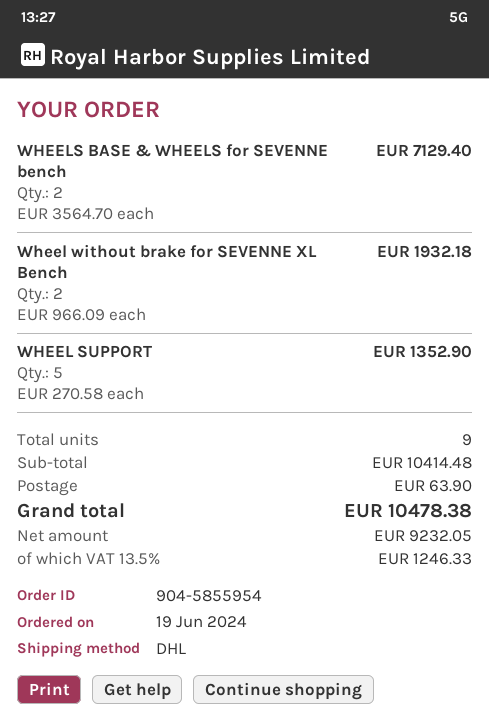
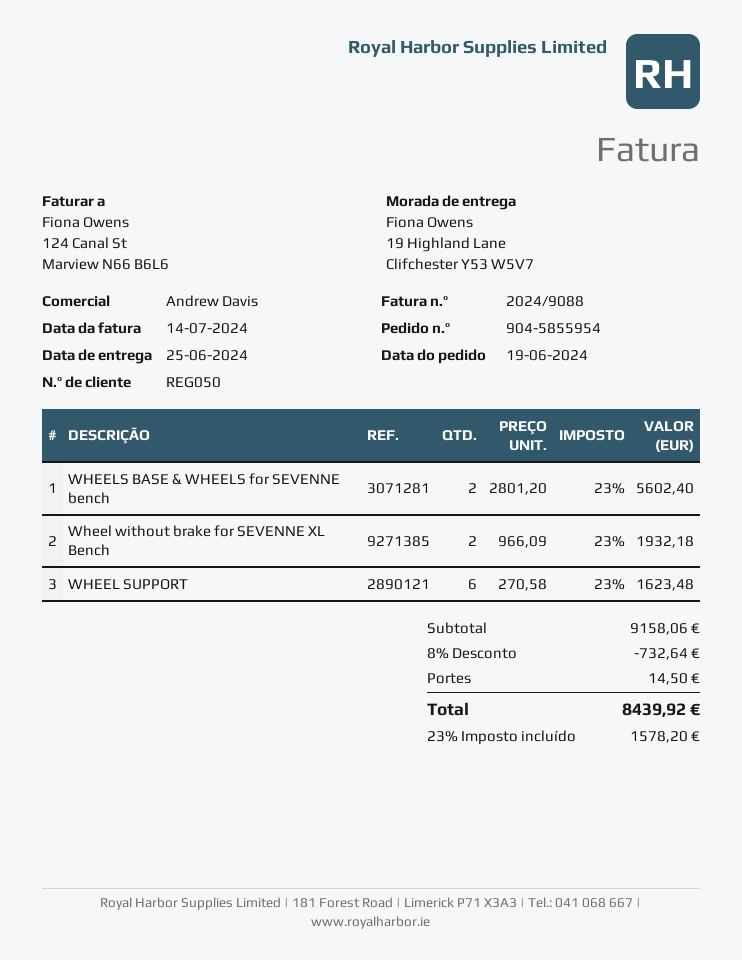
WHEELS BASE & WHEELS for SEVENNE bench: 2 x 3564.70 = 7129.40 -> 2 x 2801.20 = 5602.40
WHEEL SUPPORT: 5 x 270.58 = 1352.90 -> 6 x 270.58 = 1623.48
subtotal: 10414.48 -> 9158.06
discount: none -> 8% = 732.64
shipping: 63.90 -> 14.50
tax: 13.5% = 1246.33 -> 23% = 1578.20
total: 10478.38 -> 8439.92

